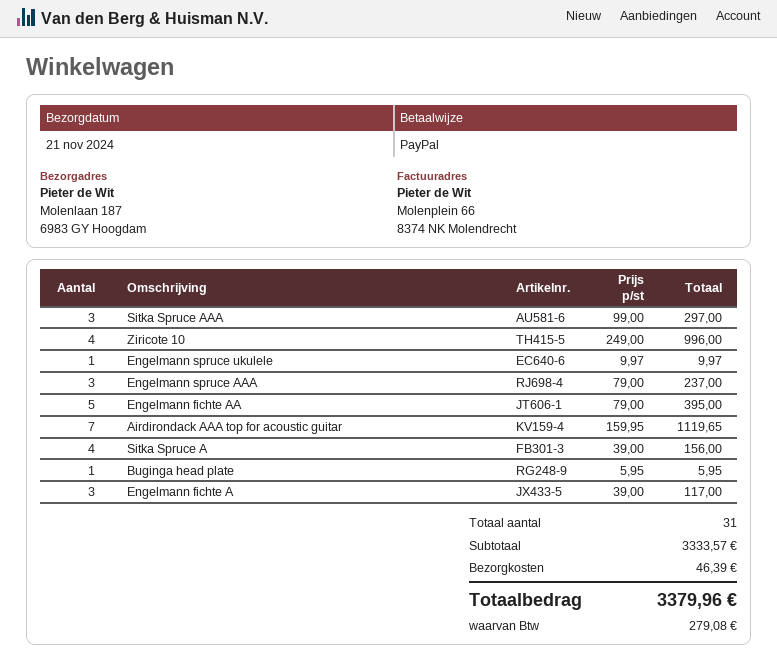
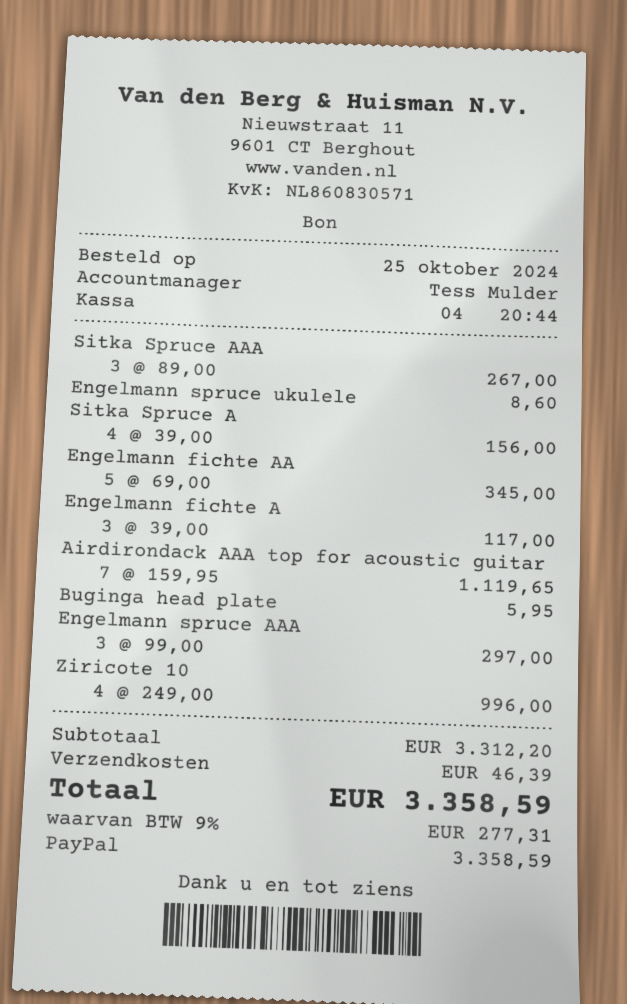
Sitka Spruce AAA: 3 x 99.00 = 297.00 -> 3 x 89.00 = 267.00
Engelmann spruce ukulele: 1 x 9.97 = 9.97 -> 1 x 8.60 = 8.60
Engelmann spruce AAA: 3 x 79.00 = 237.00 -> 3 x 99.00 = 297.00
Engelmann fichte AA: 5 x 79.00 = 395.00 -> 5 x 69.00 = 345.00
subtotal: 3333.57 -> 3312.20
tax: 279.08 -> 277.31
total: 3379.96 -> 3358.59

